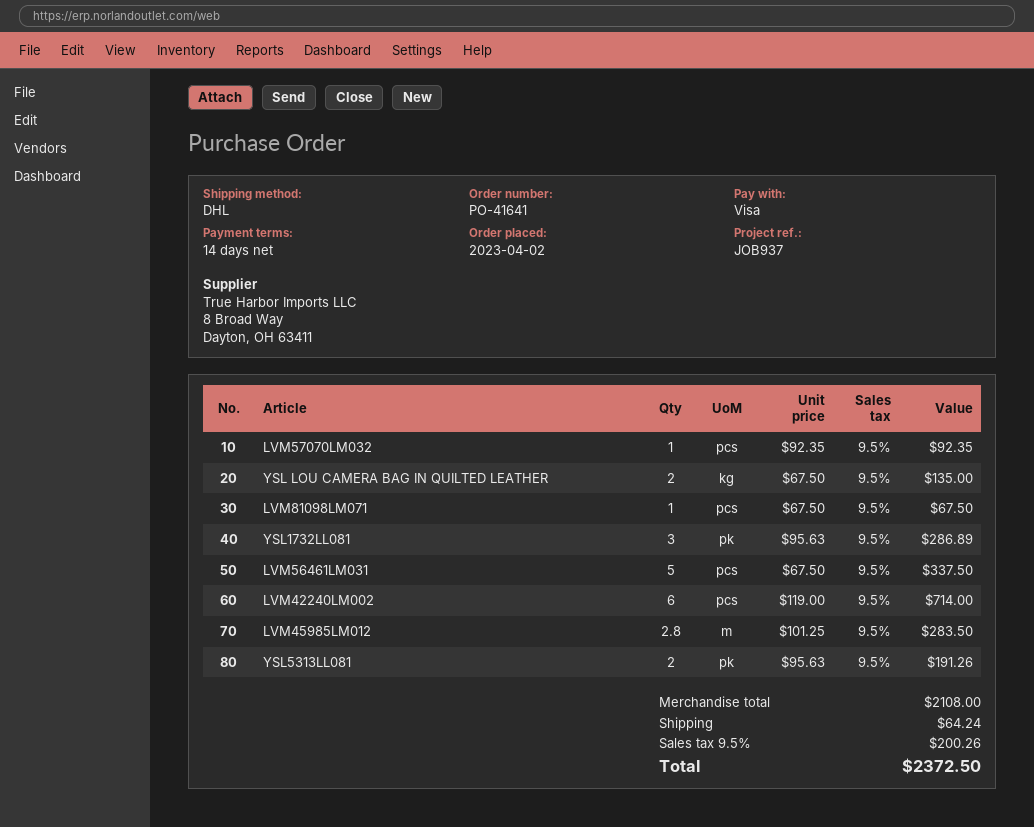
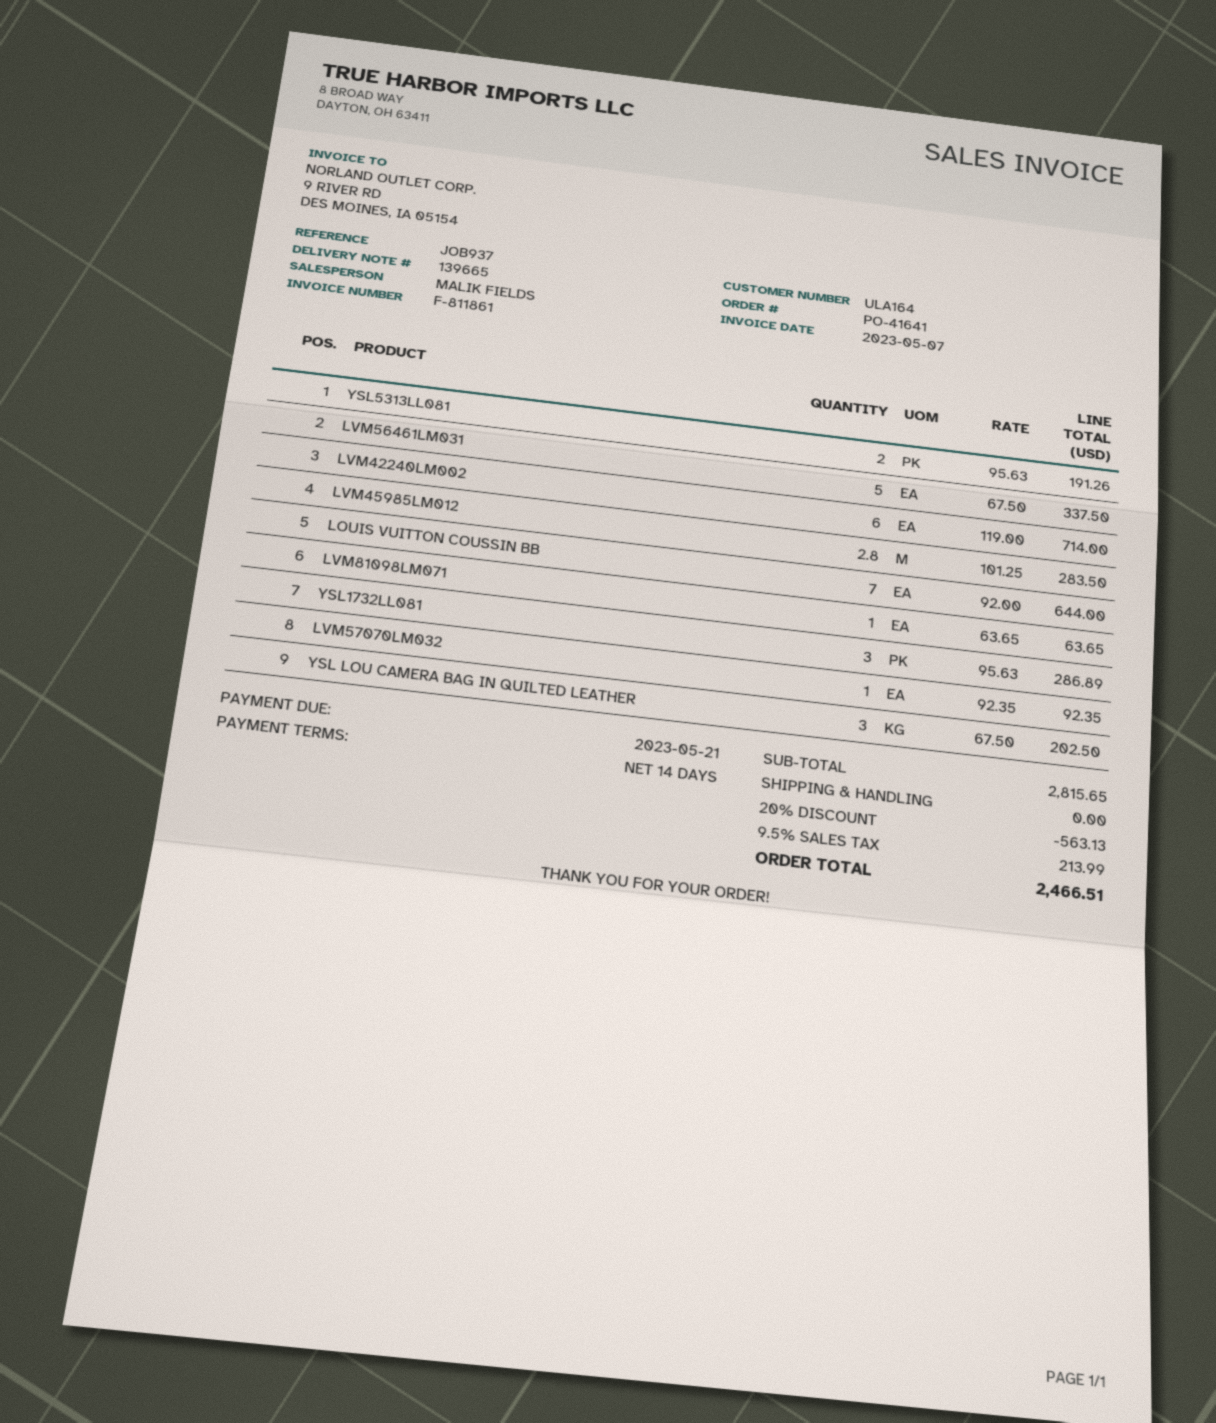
YSL LOU CAMERA BAG IN QUILTED LEATHER: 2 x 67.50 = 135.00 -> 3 x 67.50 = 202.50
LVM81098LM071: 1 x 67.50 = 67.50 -> 1 x 63.65 = 63.65
LOUIS VUITTON COUSSIN BB: none -> 7 x 92.00 = 644.00
subtotal: 2108.00 -> 2815.65
discount: none -> 20% = 563.13
shipping: 64.24 -> 0.00
tax: 9.5% = 200.26 -> 9.5% = 213.99
total: 2372.50 -> 2466.51

